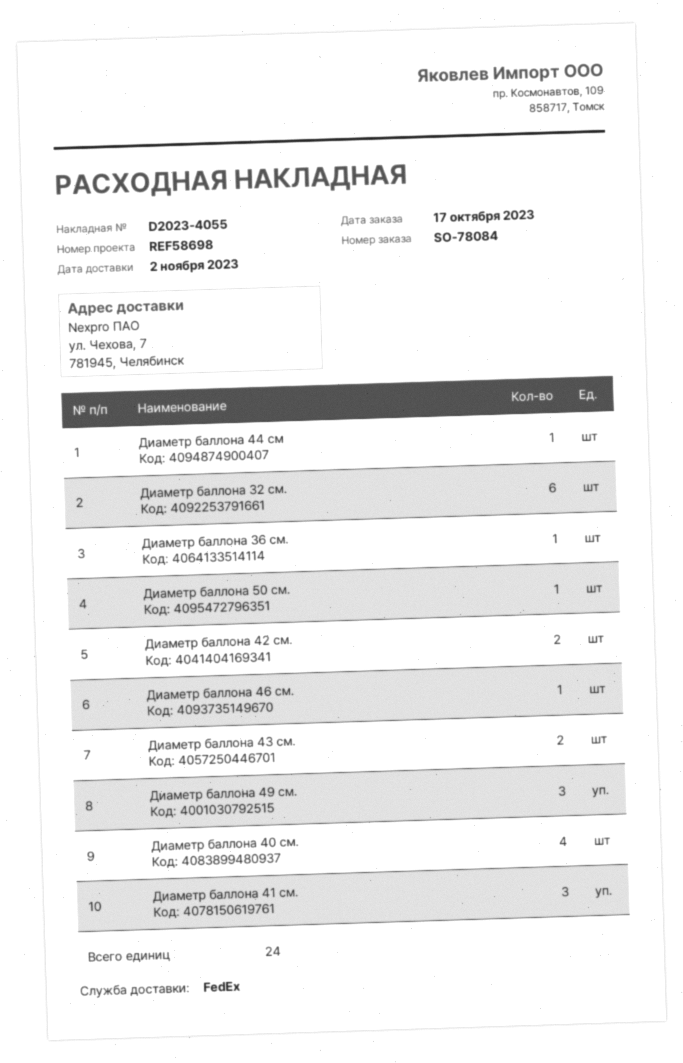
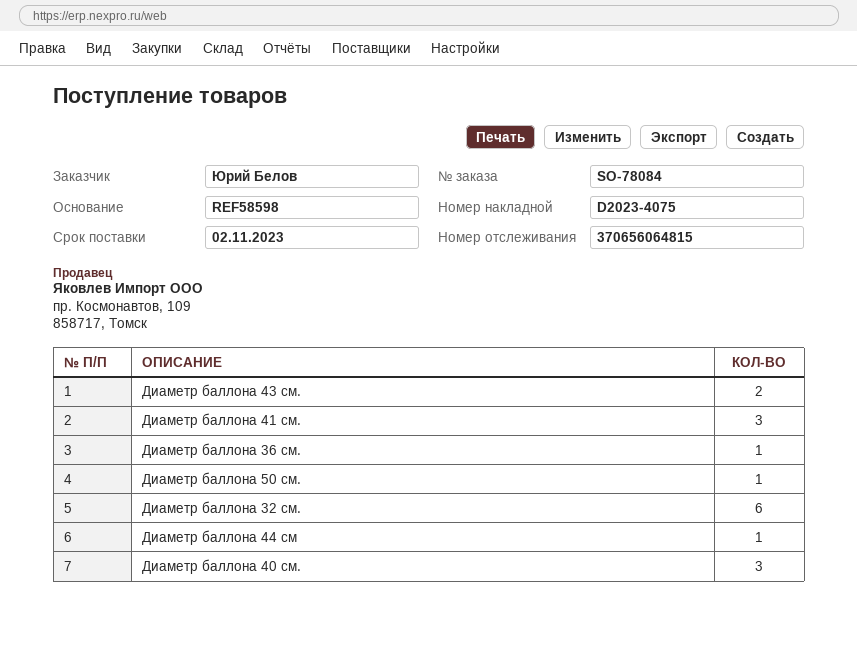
delivery note number: D2023-4055 -> D2023-4075
reference: REF58698 -> REF58598
Диаметр баллона 42 см.: 2 -> none
Диаметр баллона 46 см.: 1 -> none
Диаметр баллона 49 см.: 3 -> none
Диаметр баллона 40 см.: 4 -> 3

